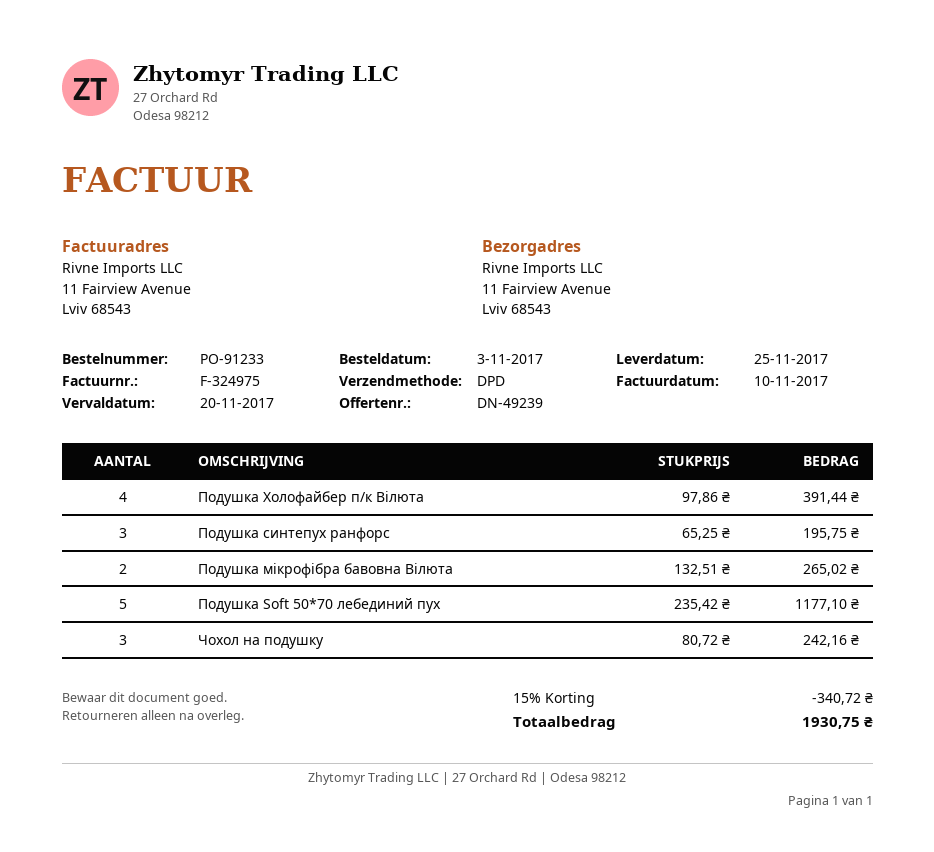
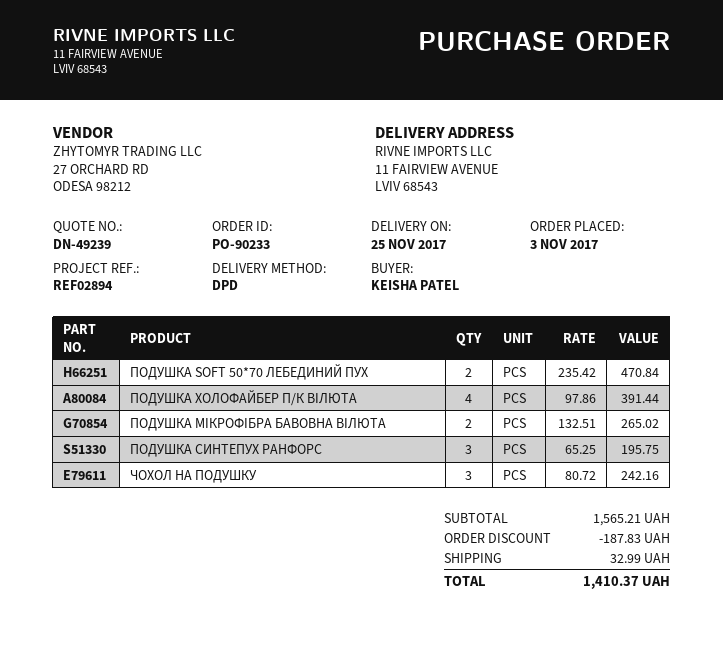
order number: PO-91233 -> PO-90233
Подушка Soft 50*70 лебединий пух: 5 x 235.42 = 1177.10 -> 2 x 235.42 = 470.84
discount: 340.72 -> 187.83
shipping: none -> 32.99
total: 1930.75 -> 1410.37

